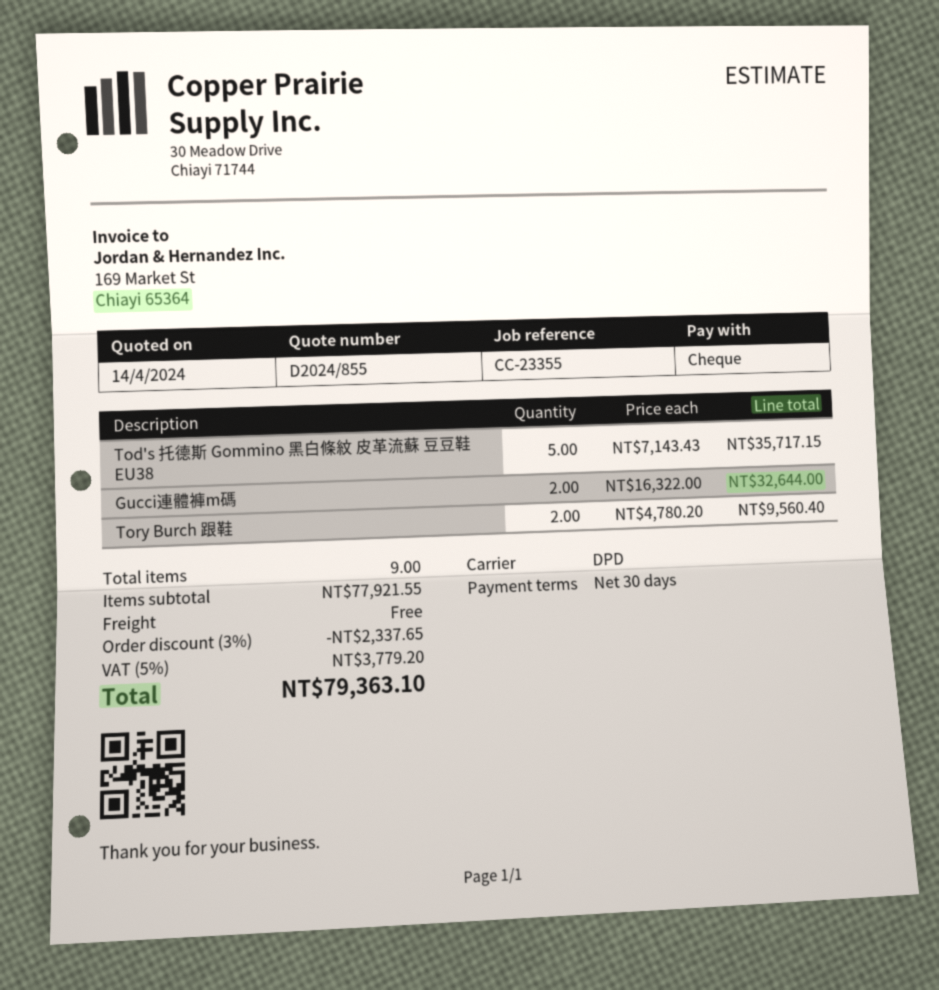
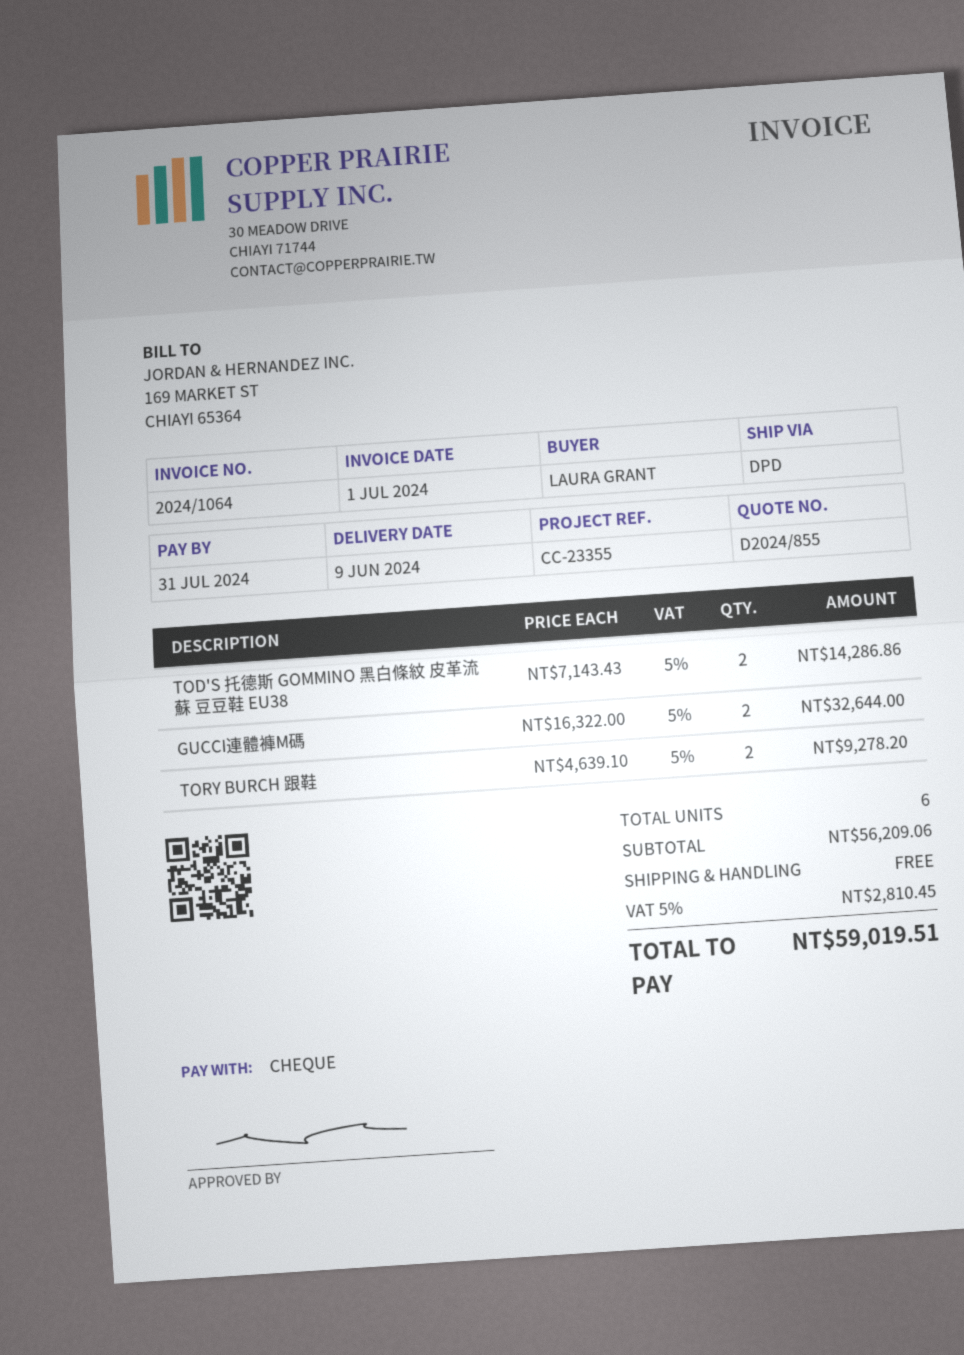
Tod's 托德斯 Gommino 黑白條紋 皮革流蘇 豆豆鞋 EU38: 5 x 7143.43 = 35717.15 -> 2 x 7143.43 = 14286.86
Tory Burch 跟鞋: 2 x 4780.20 = 9560.40 -> 2 x 4639.10 = 9278.20
total quantity: 9 -> 6
subtotal: 77921.55 -> 56209.06
discount: 3% = 2337.65 -> none
tax: 5% = 3779.20 -> 5% = 2810.45
total: 79363.10 -> 59019.51

